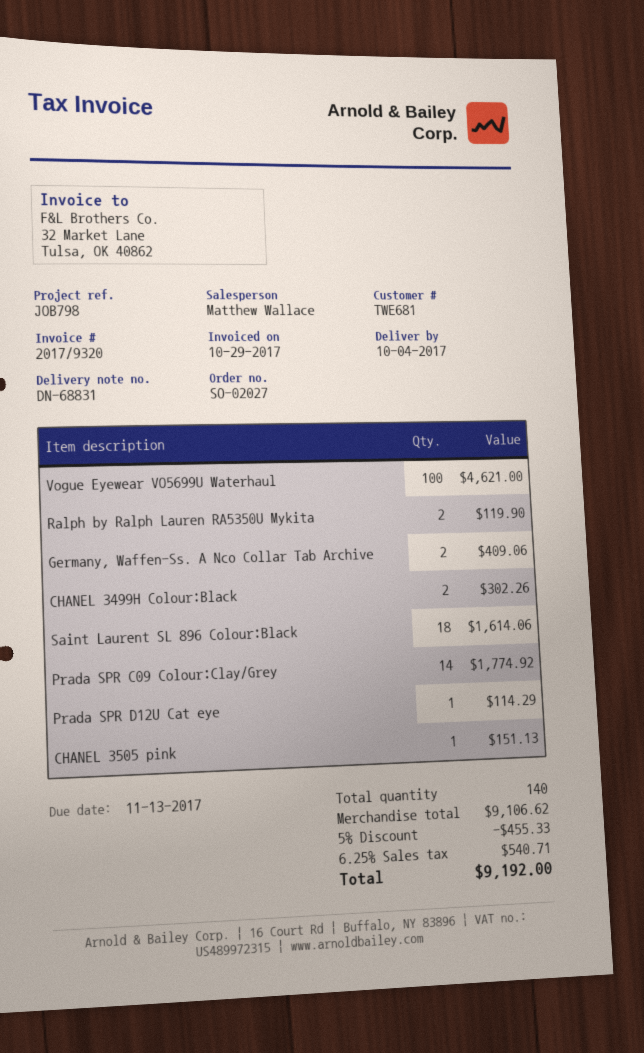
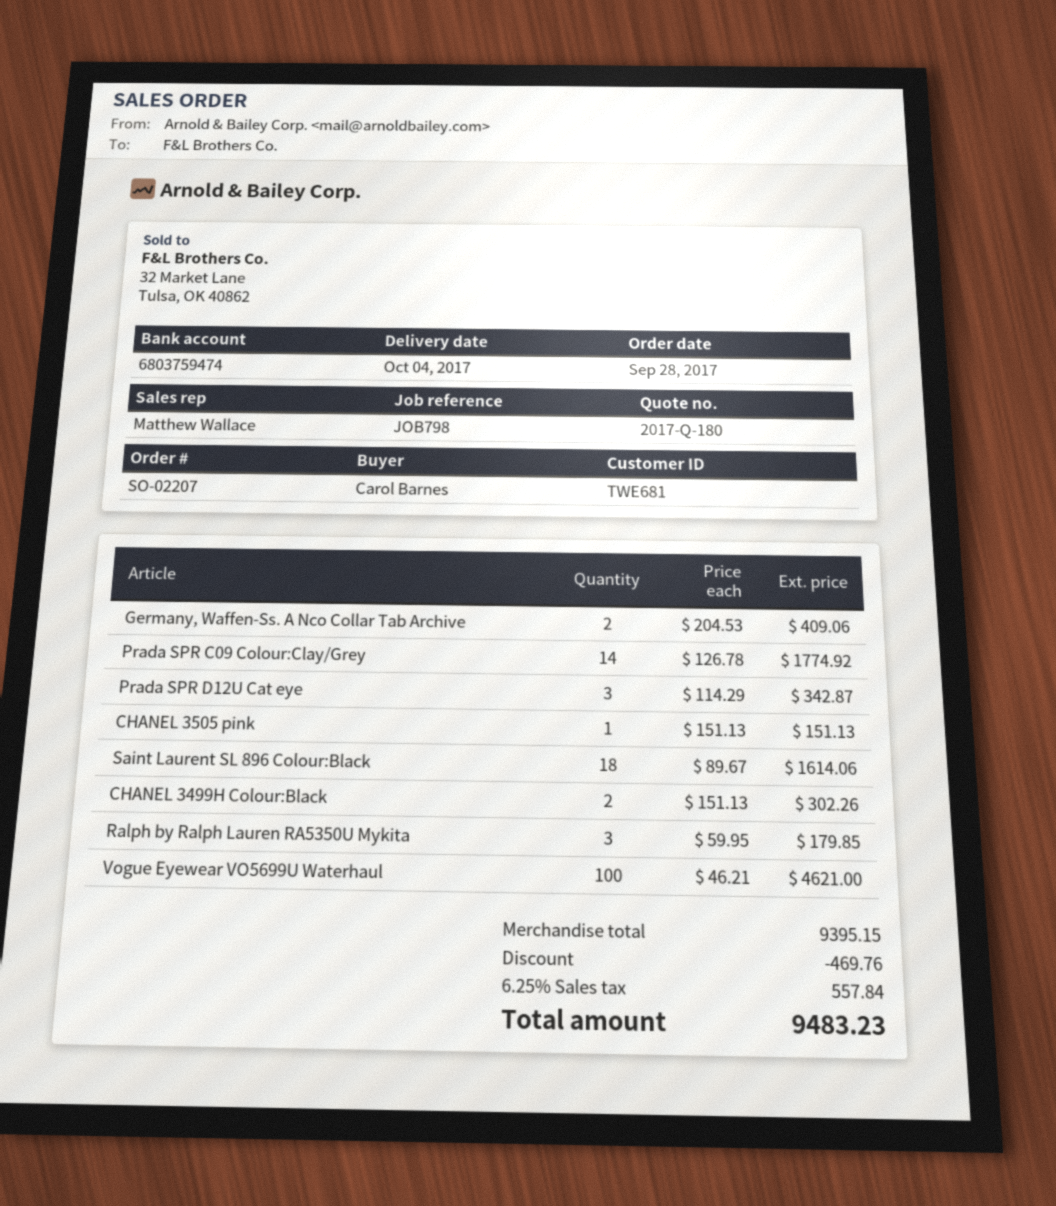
order number: SO-02027 -> SO-02207
Ralph by Ralph Lauren RA5350U Mykita: 2 for 119.90 -> 3 for 179.85
Prada SPR D12U Cat eye: 1 for 114.29 -> 3 for 342.87
subtotal: 9106.62 -> 9395.15
discount: 455.33 -> 469.76
tax: 6.25% = 540.71 -> 6.25% = 557.84
total: 9192.00 -> 9483.23

